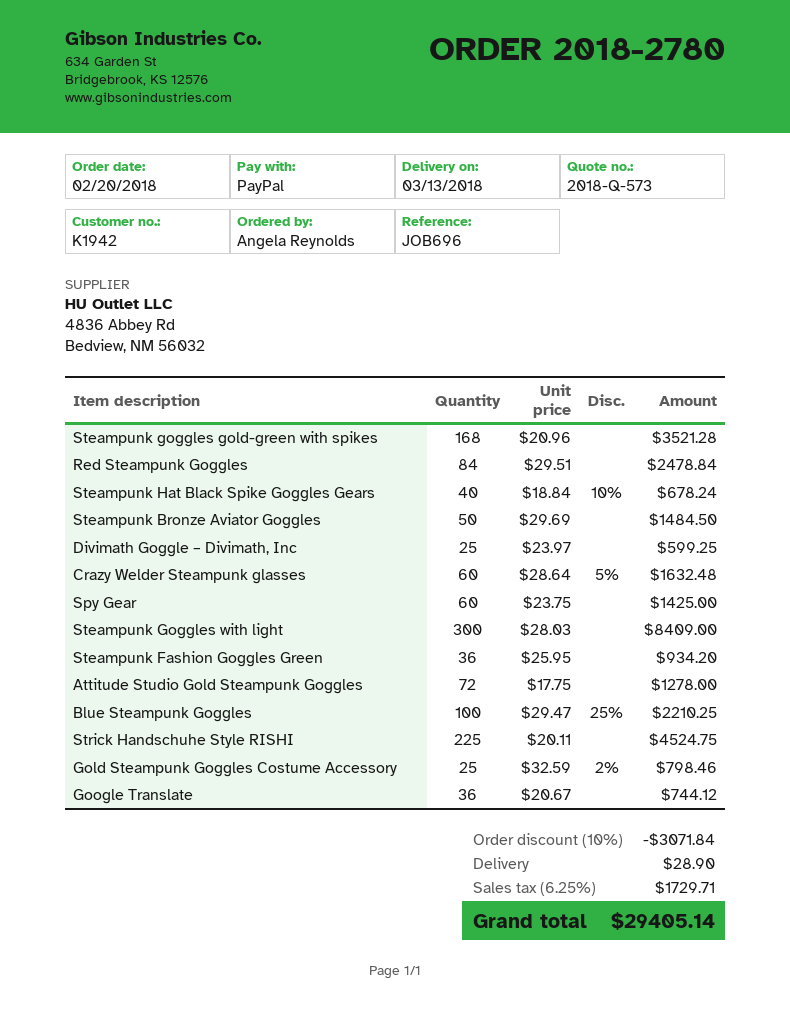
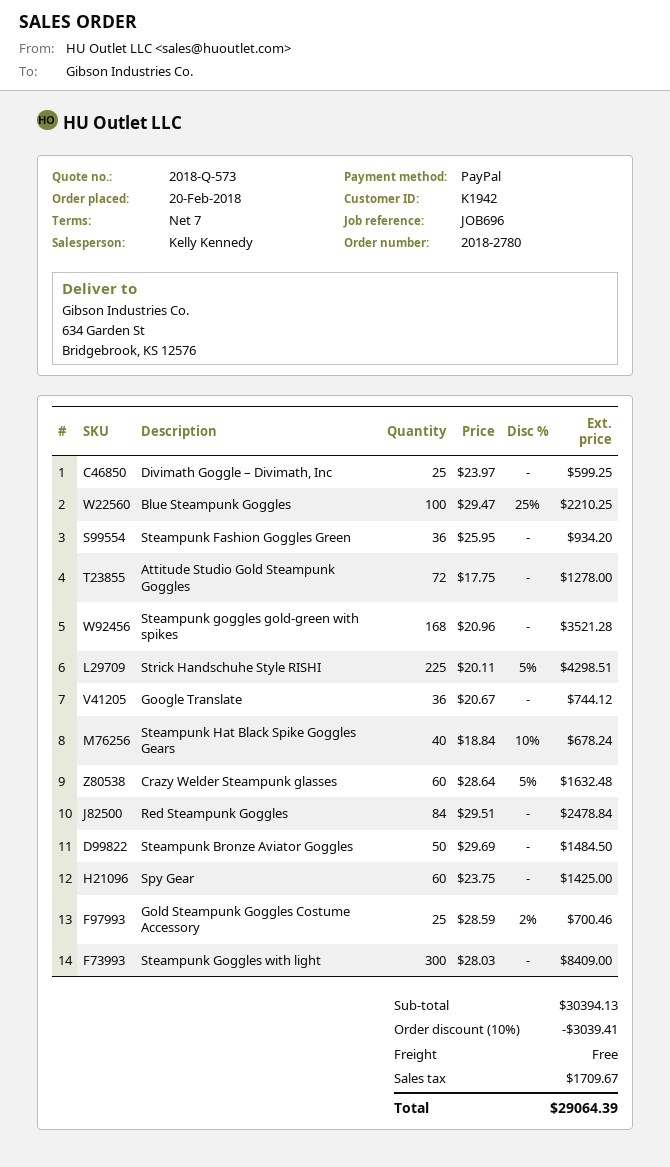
Strick Handschuhe Style RISHI: 225 x 20.11 = 4524.75 -> 225 x 20.11 - 5% = 4298.51
Gold Steampunk Goggles Costume Accessory: 25 x 32.59 - 2% = 798.46 -> 25 x 28.59 - 2% = 700.46
discount: 10% = 3071.84 -> 10% = 3039.41
shipping: 28.90 -> 0.00
tax: 1729.71 -> 1709.67
total: 29405.14 -> 29064.39

